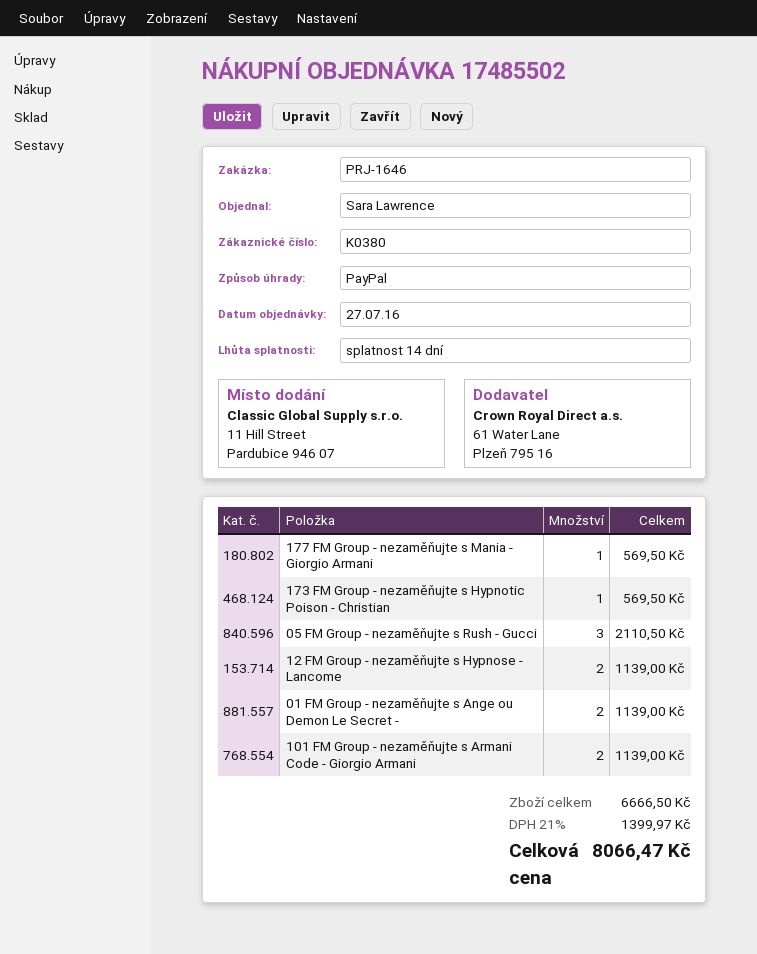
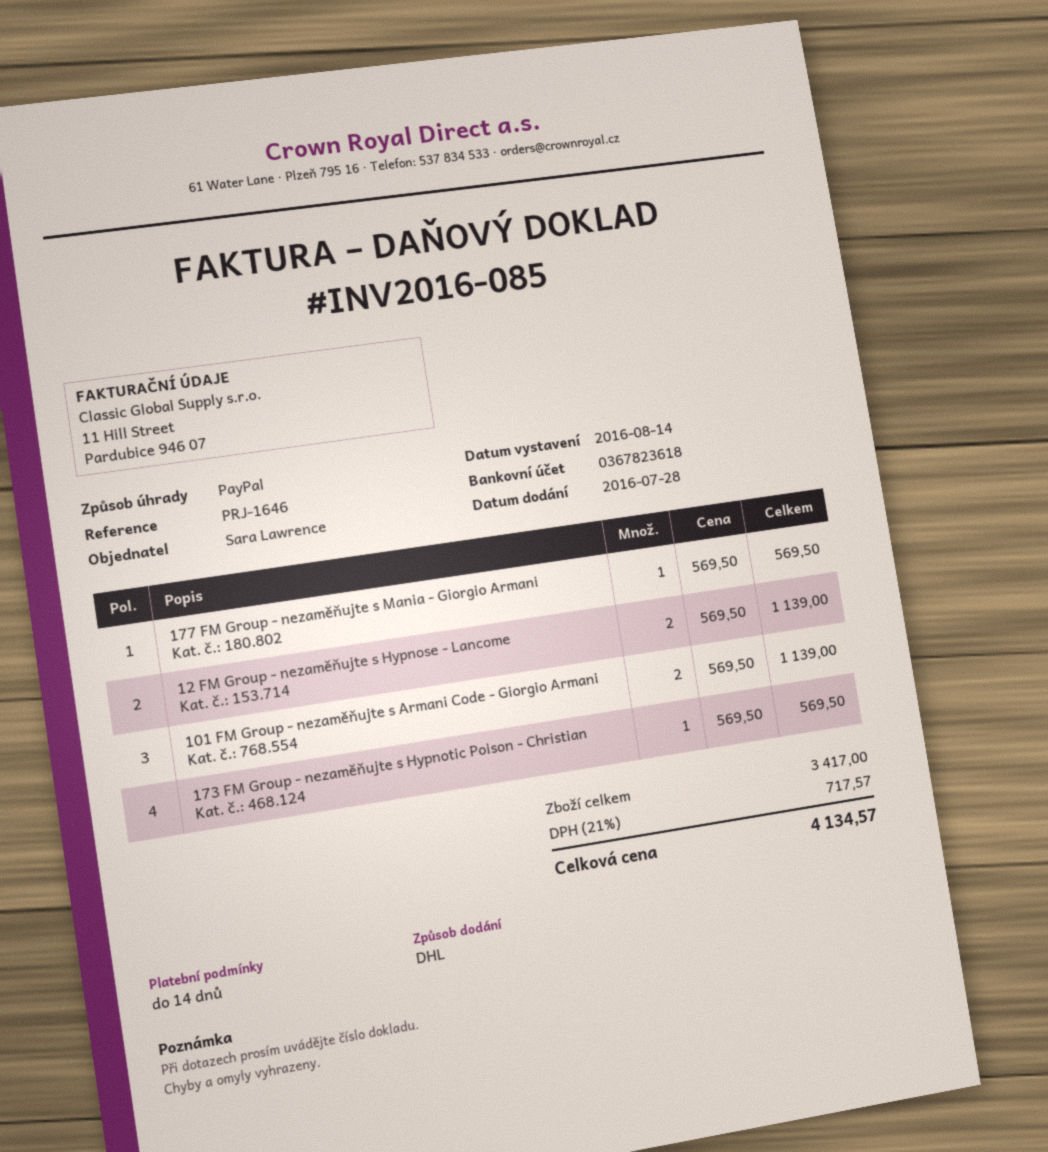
05 FM Group - nezaměňujte s Rush - Gucci: 3 for 2110.50 -> none
01 FM Group - nezaměňujte s Ange ou Demon Le Secret -: 2 for 1139.00 -> none
subtotal: 6666.50 -> 3417.00
tax: 21% = 1399.97 -> 21% = 717.57
total: 8066.47 -> 4134.57

